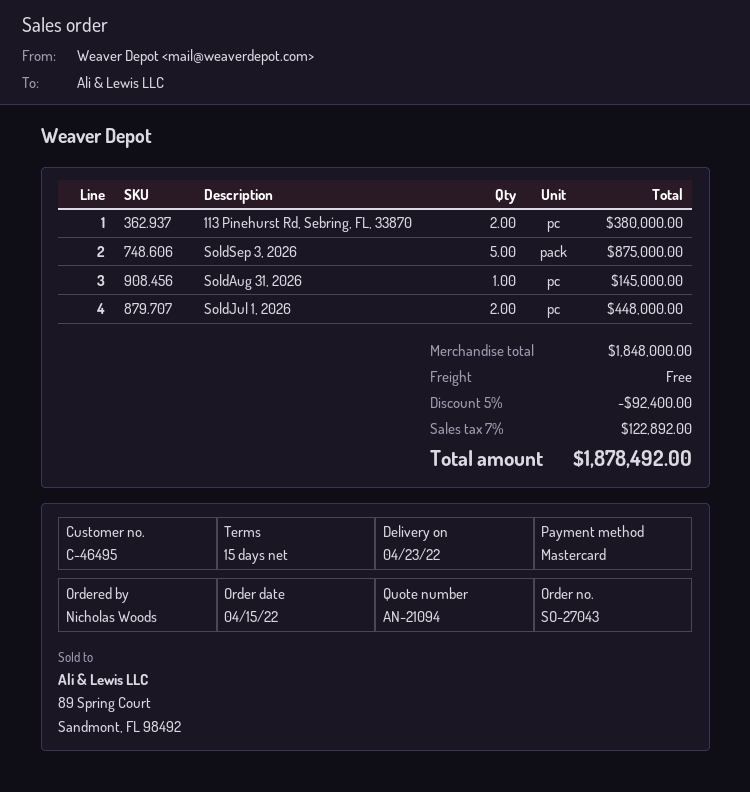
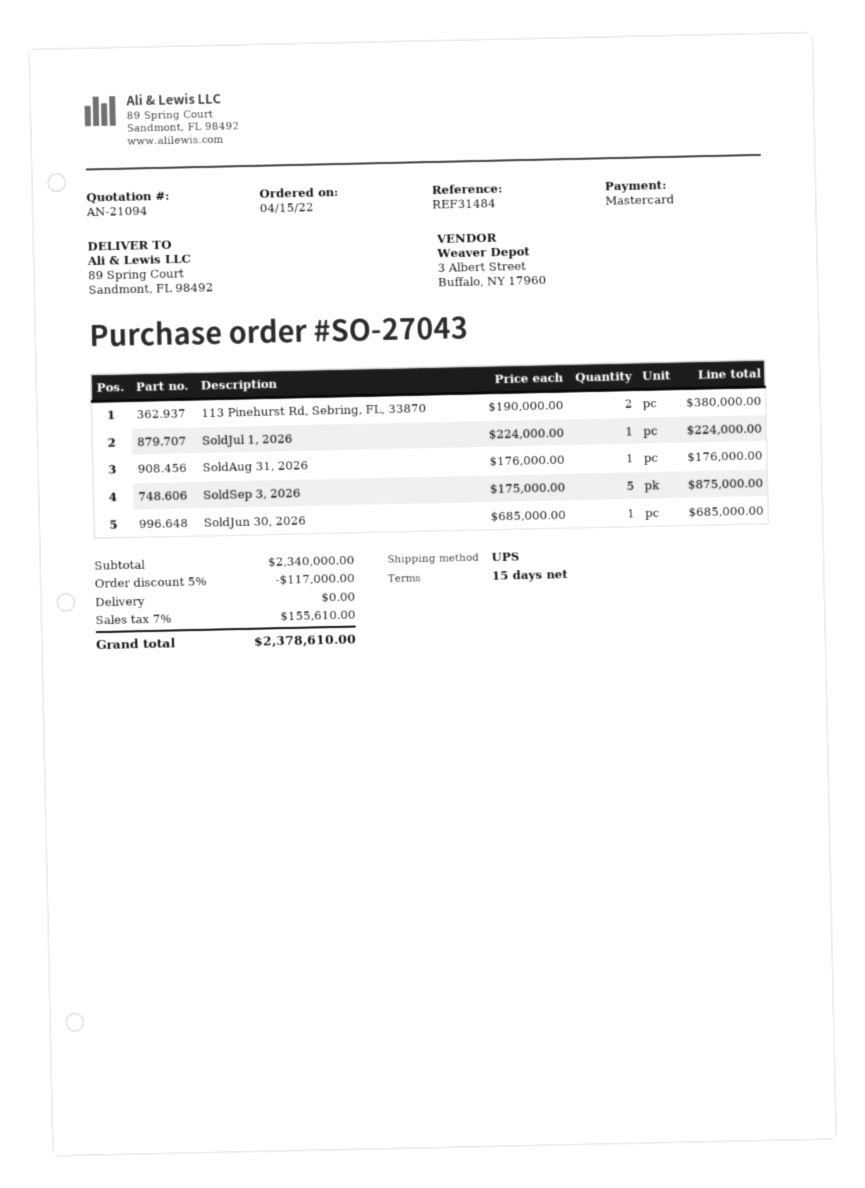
SoldAug 31, 2026: 1 for 145000.00 -> 1 for 176000.00
SoldJul 1, 2026: 2 for 448000.00 -> 1 for 224000.00
SoldJun 30, 2026: none -> 1 for 685000.00
subtotal: 1848000.00 -> 2340000.00
discount: 5% = 92400.00 -> 5% = 117000.00
tax: 7% = 122892.00 -> 7% = 155610.00
total: 1878492.00 -> 2378610.00

